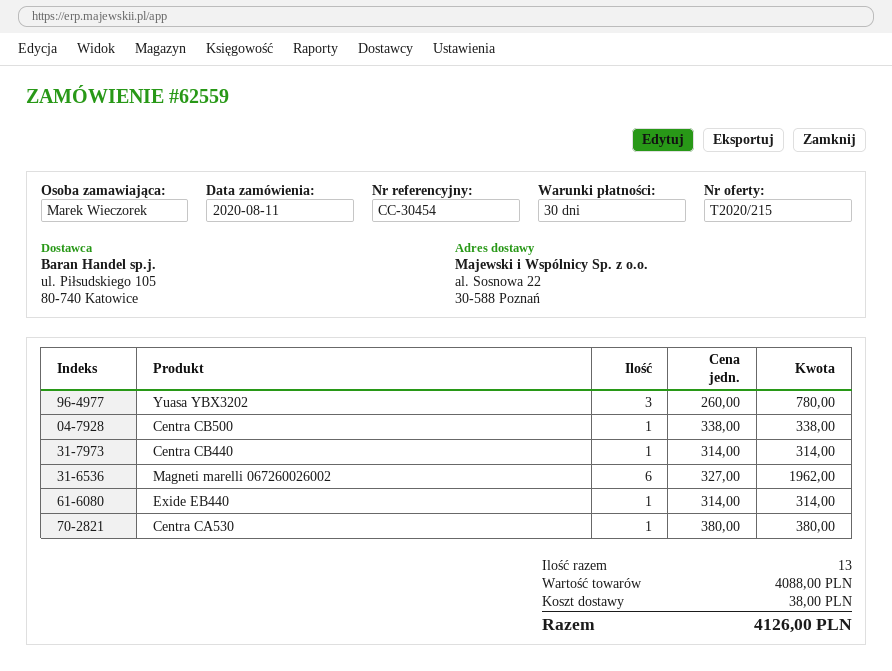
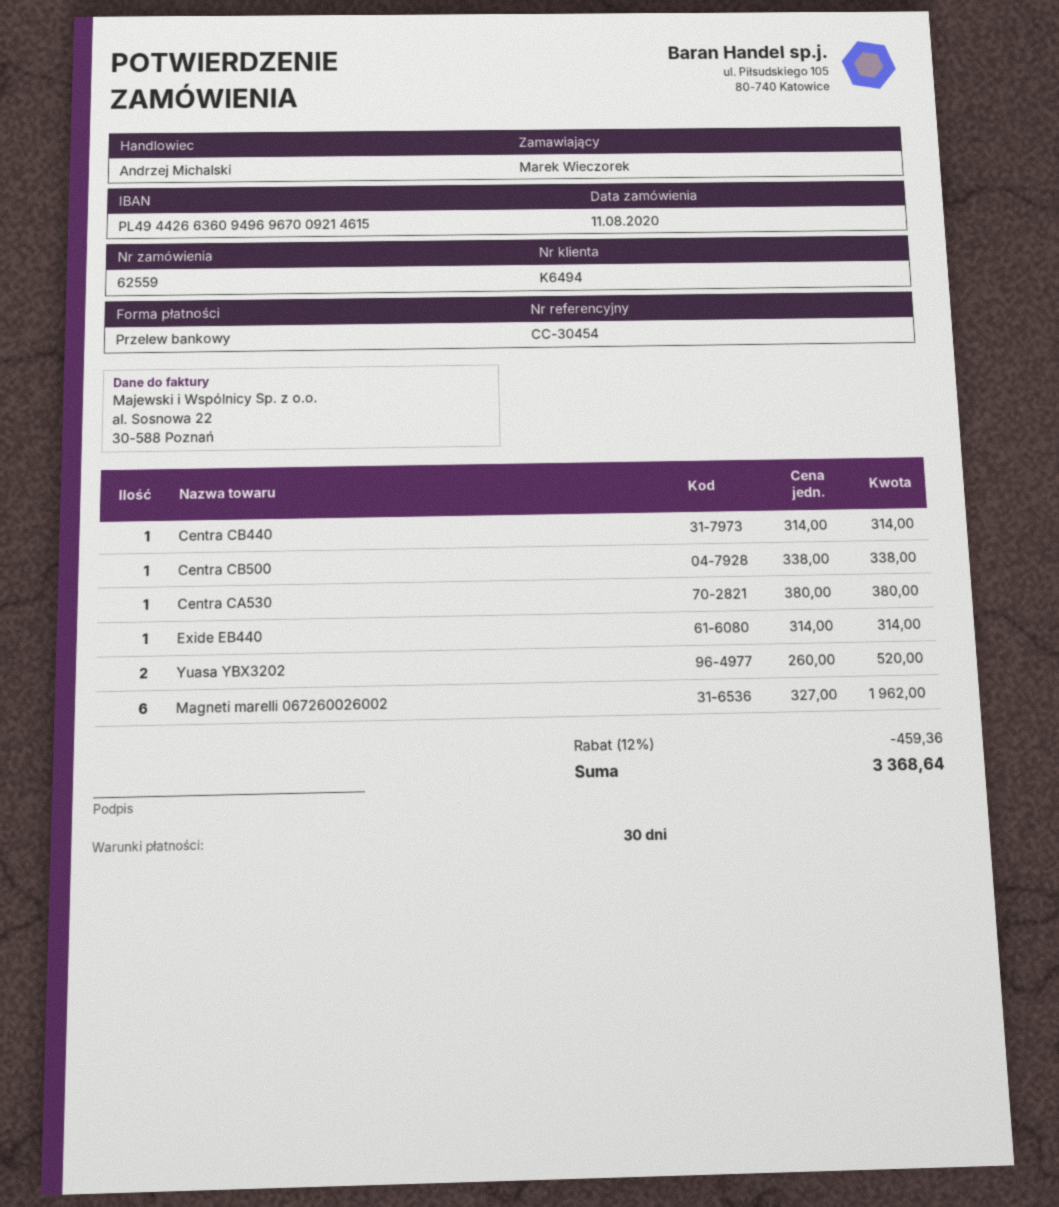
Yuasa YBX3202: 3 x 260.00 = 780.00 -> 2 x 260.00 = 520.00
discount: none -> 12% = 459.36
shipping: 38.00 -> none
total: 4126.00 -> 3368.64

